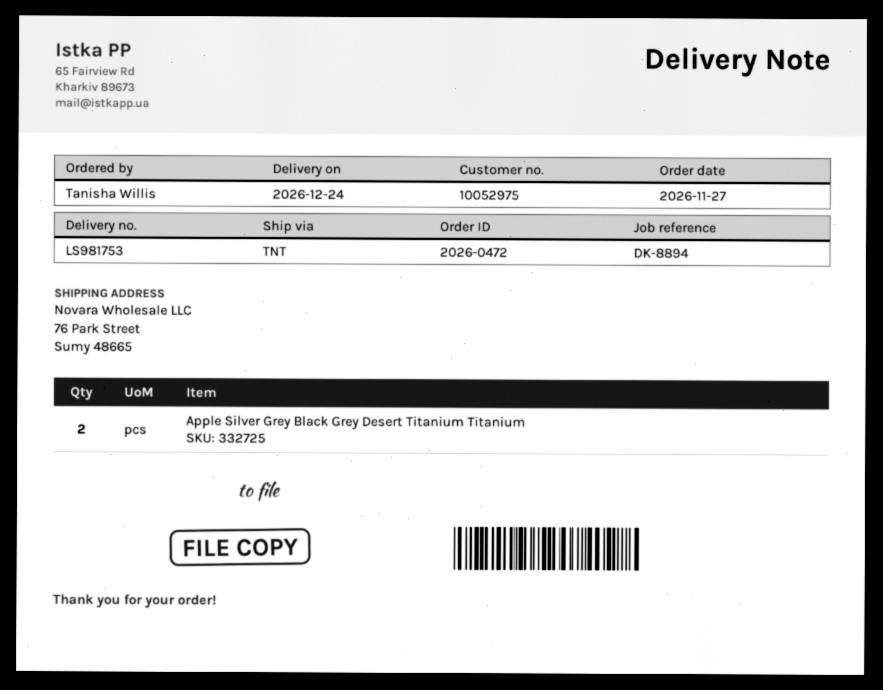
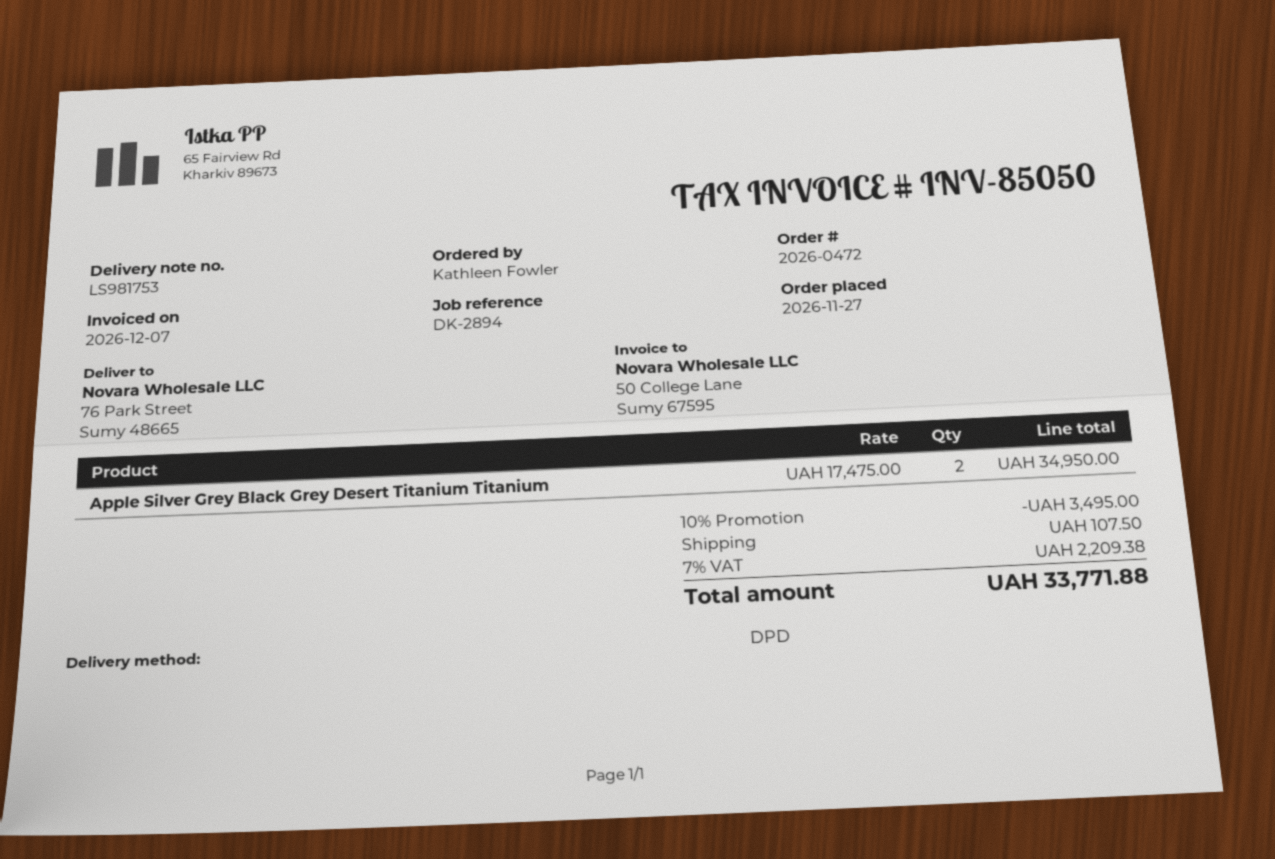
reference: DK-8894 -> DK-2894
ordered by: Tanisha Willis -> Kathleen Fowler
shipping method: TNT -> DPD

